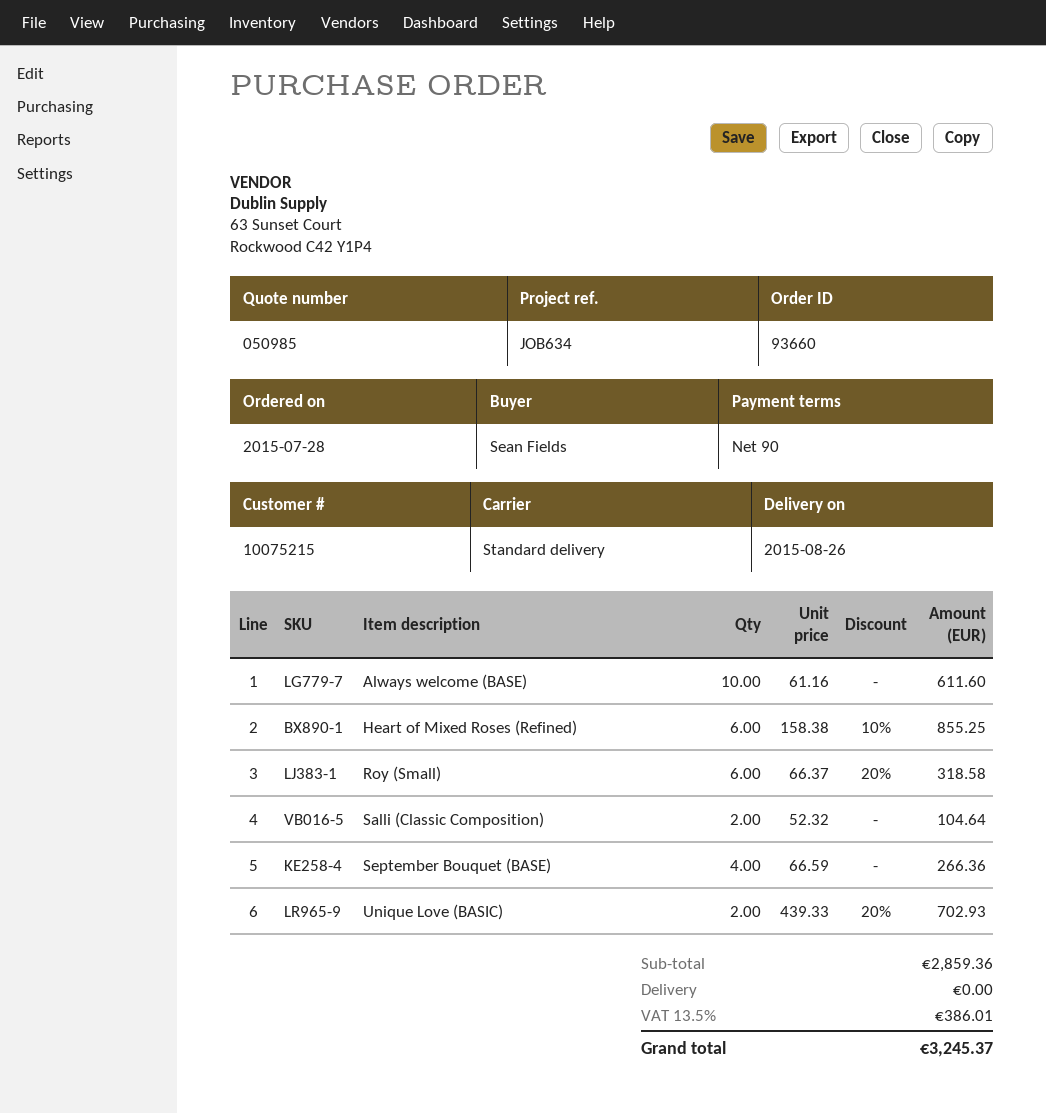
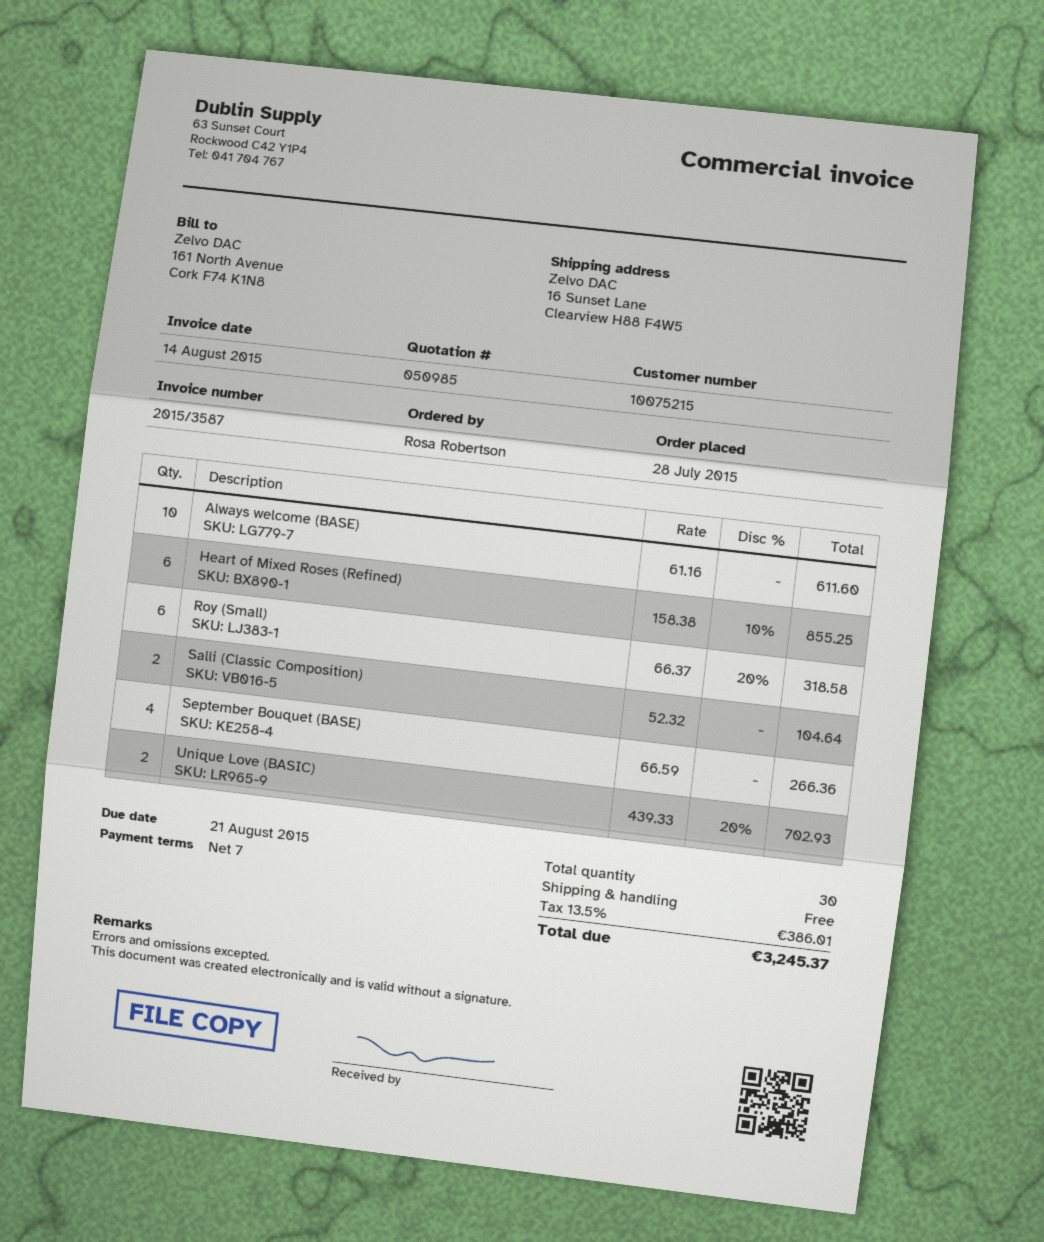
payment terms: 90 days -> 7 days
ordered by: Sean Fields -> Rosa Robertson

